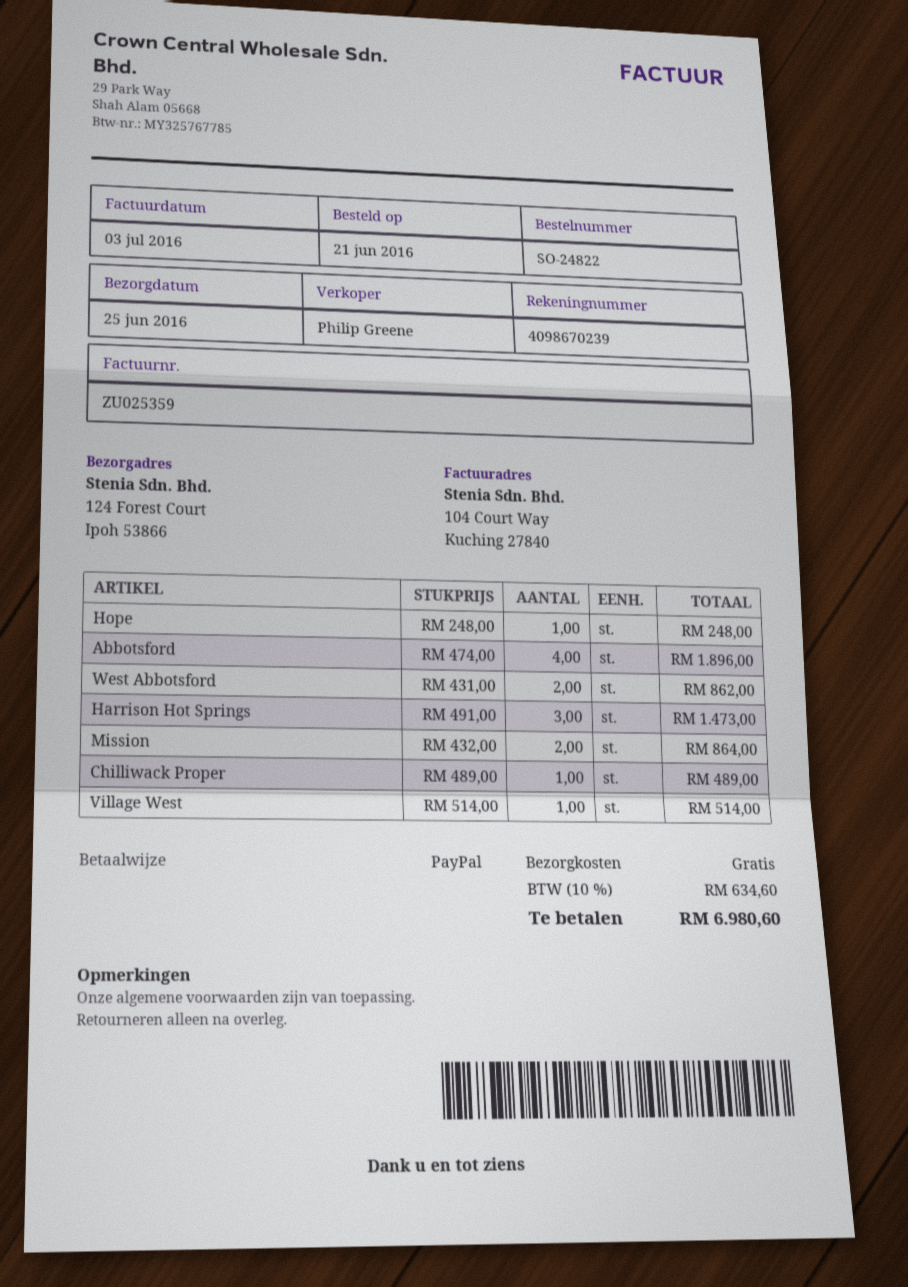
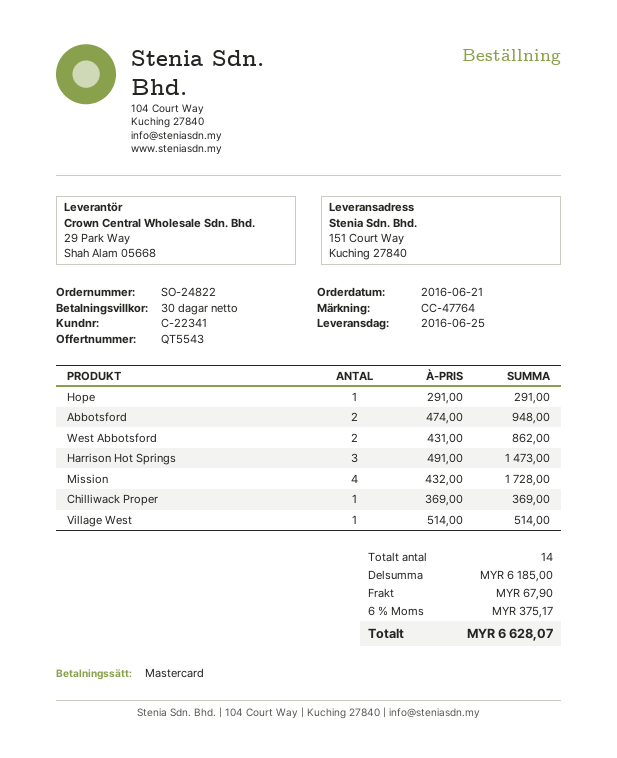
payment method: PayPal -> Mastercard
ship to: 124 Forest Court, Ipoh 53866 -> 151 Court Way, Kuching 27840
Hope: 1 x 248.00 = 248.00 -> 1 x 291.00 = 291.00
Abbotsford: 4 x 474.00 = 1896.00 -> 2 x 474.00 = 948.00
Mission: 2 x 432.00 = 864.00 -> 4 x 432.00 = 1728.00
Chilliwack Proper: 1 x 489.00 = 489.00 -> 1 x 369.00 = 369.00
shipping: 0.00 -> 67.90
tax: 10% = 634.60 -> 6% = 375.17
total: 6980.60 -> 6628.07

